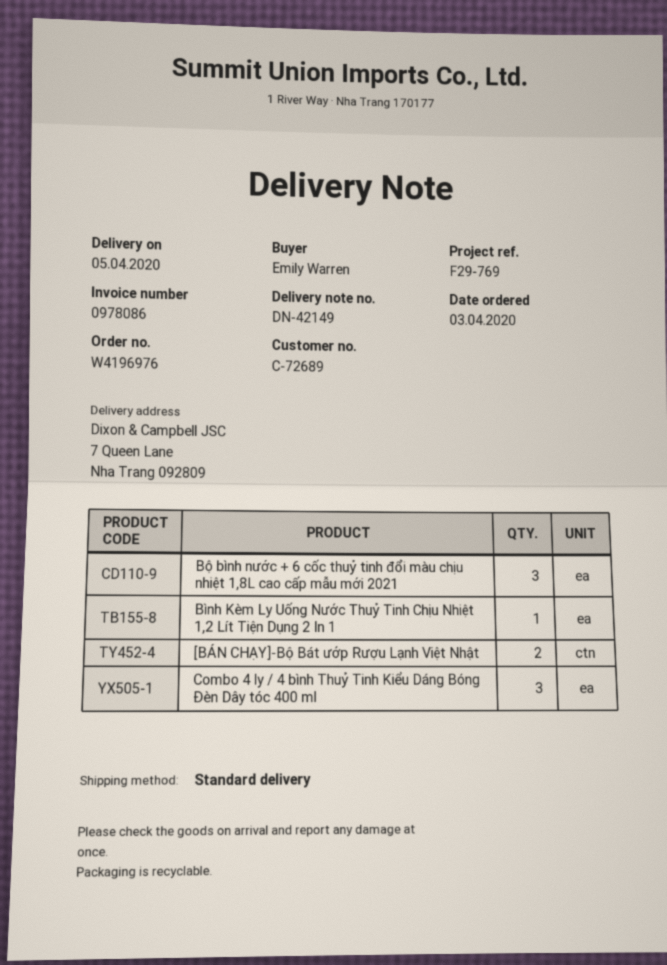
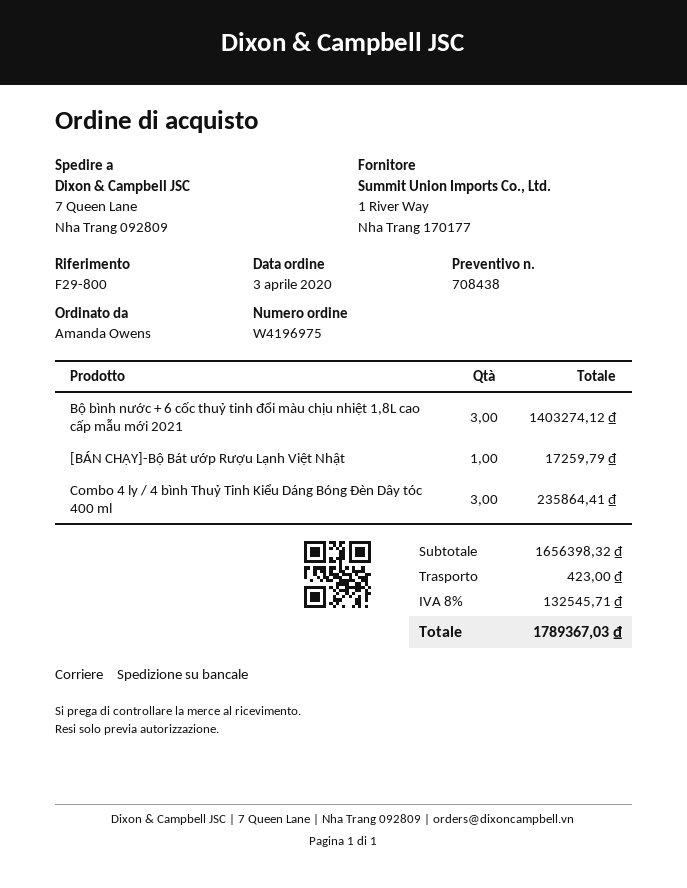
order number: W4196976 -> W4196975
reference: F29-769 -> F29-800
ordered by: Emily Warren -> Amanda Owens
shipping method: standard -> pallet freight
Bình Kèm Ly Uống Nước Thuỷ Tinh Chịu Nhiệt 1,2 Lít Tiện Dụng 2 In 1: 1 -> none
[BÁN CHẠY]-Bộ Bát ướp Rượu Lạnh Việt Nhật: 2 -> 1

